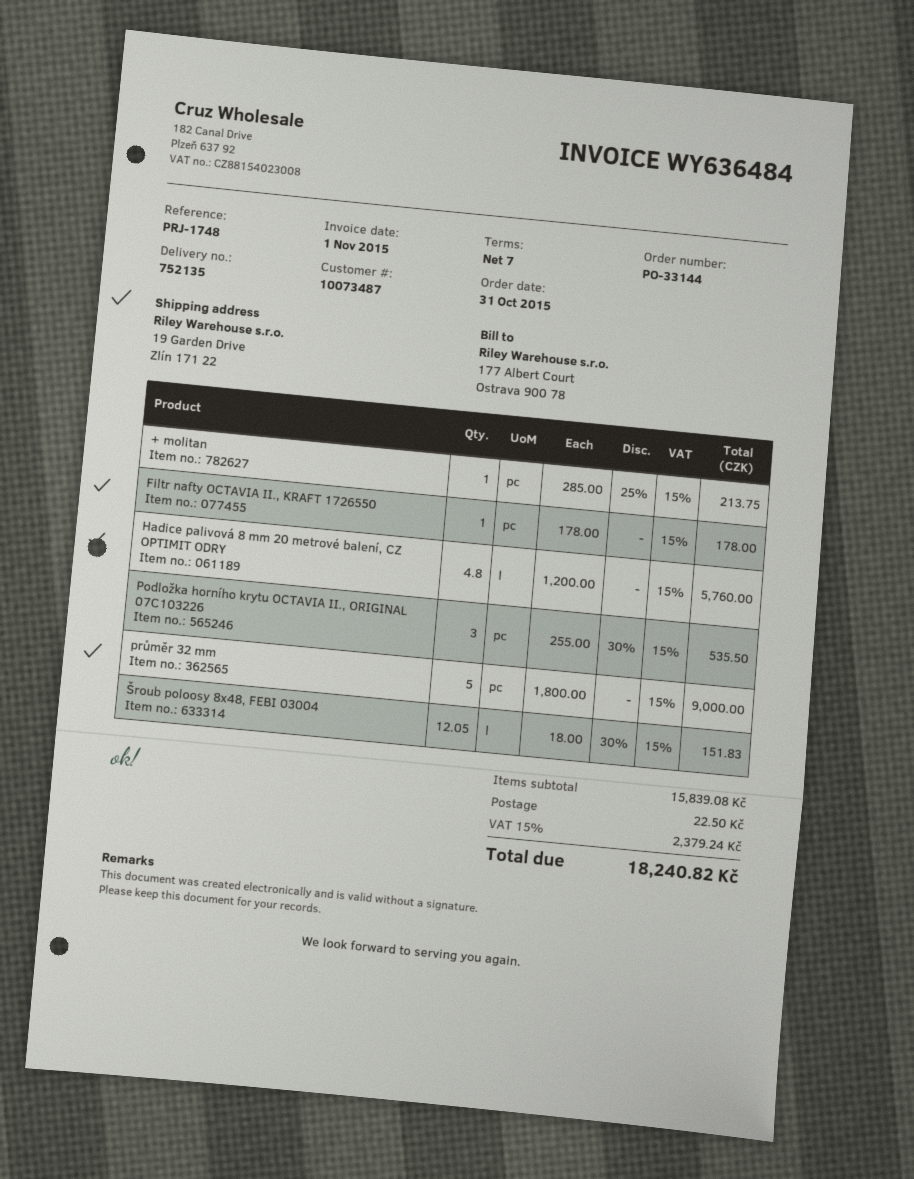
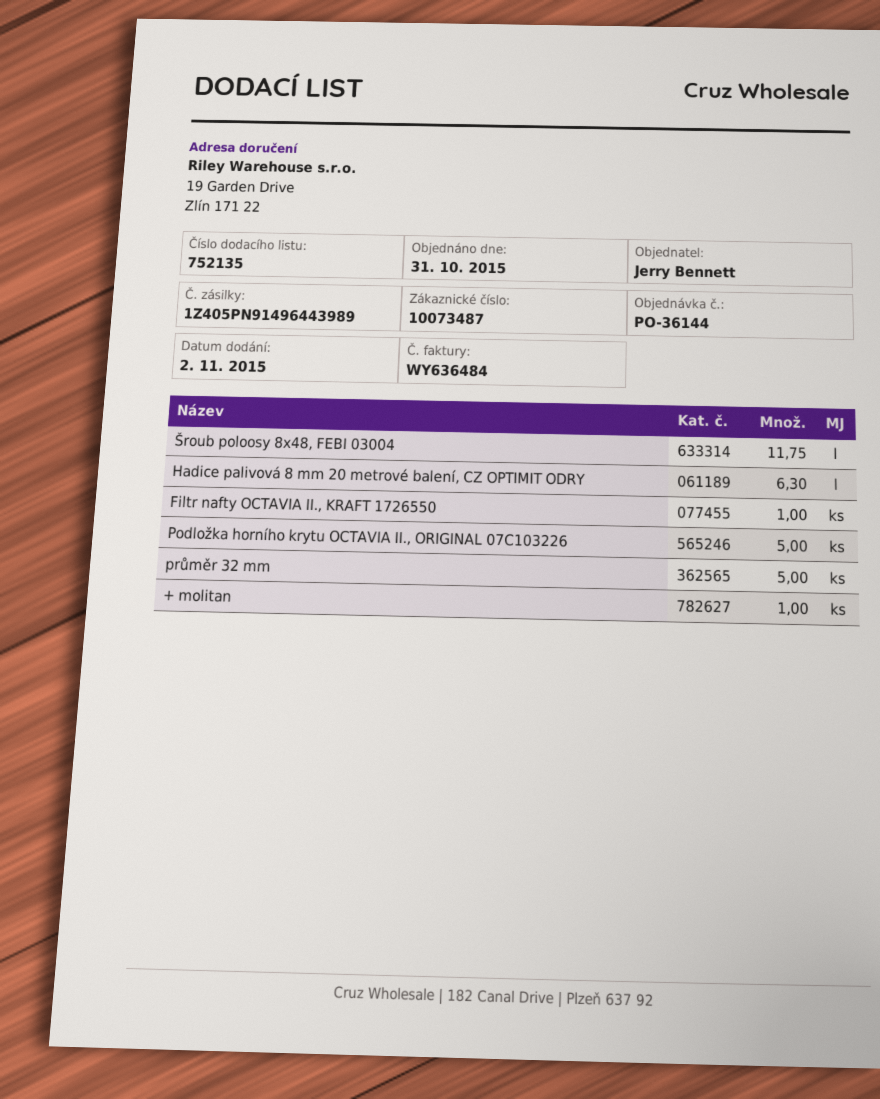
order number: PO-33144 -> PO-36144
Hadice palivová 8 mm 20 metrové balení, CZ OPTIMIT ODRY: 4.8 -> 6.3
Podložka horního krytu OCTAVIA II., ORIGINAL 07C103226: 3 -> 5
Šroub poloosy 8x48, FEBI 03004: 12.05 -> 11.75

